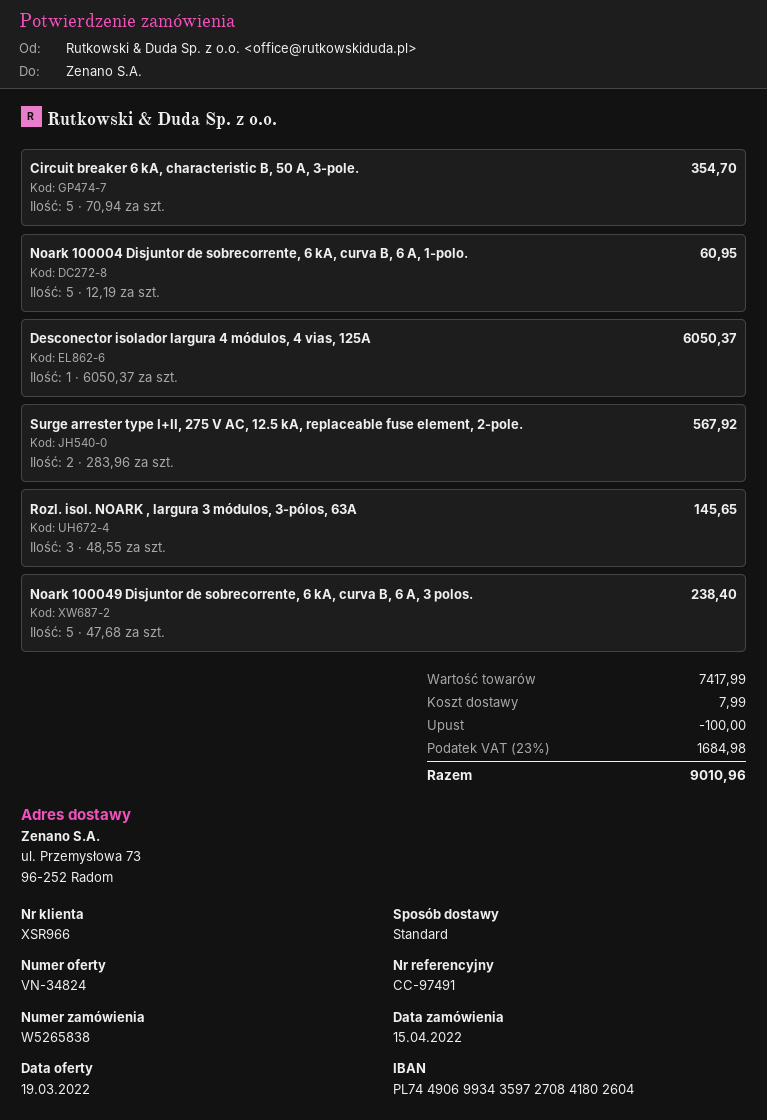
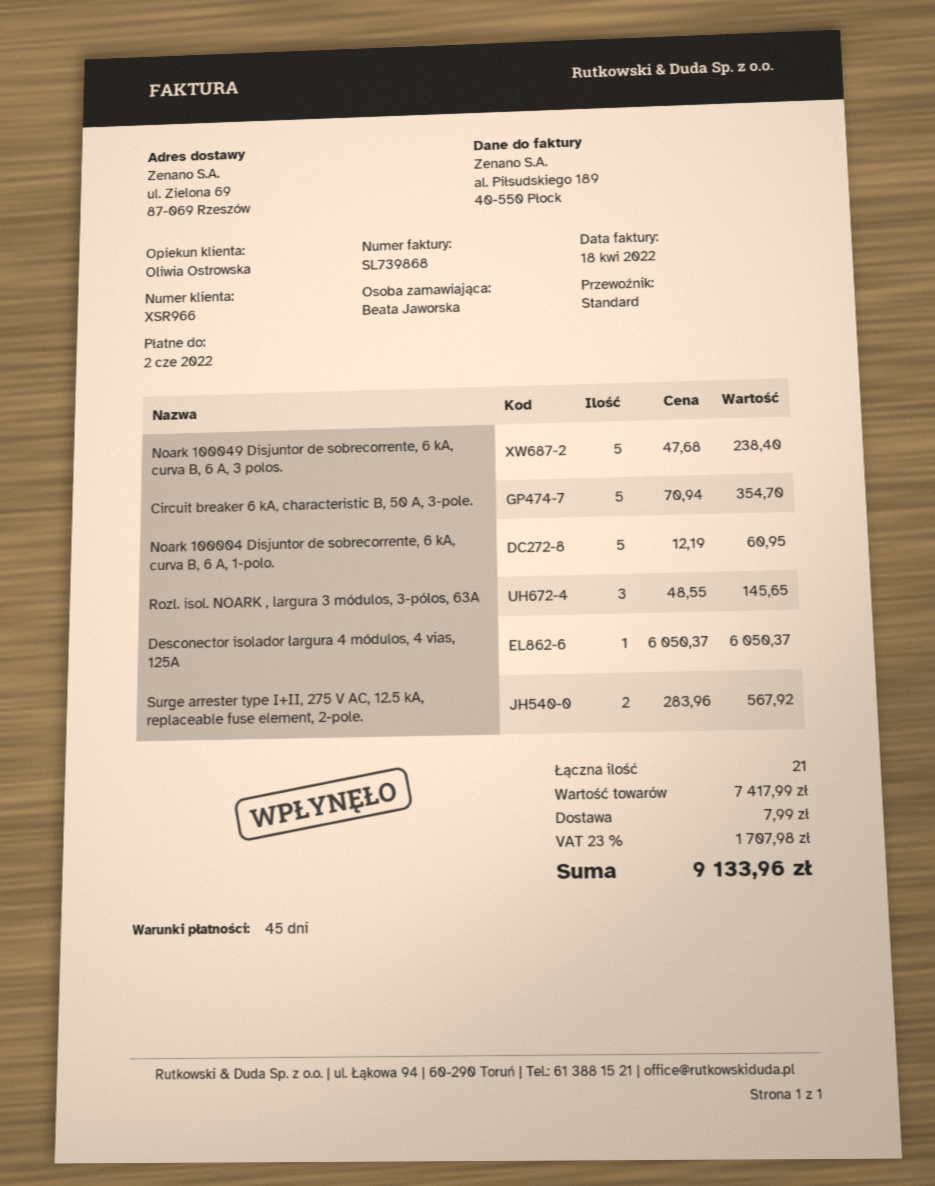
ship to: ul. Przemysłowa 73, 96-252 Radom -> ul. Zielona 69, 87-069 Rzeszów
discount: 100.00 -> none
tax: 23% = 1684.98 -> 23% = 1707.98
total: 9010.96 -> 9133.96

